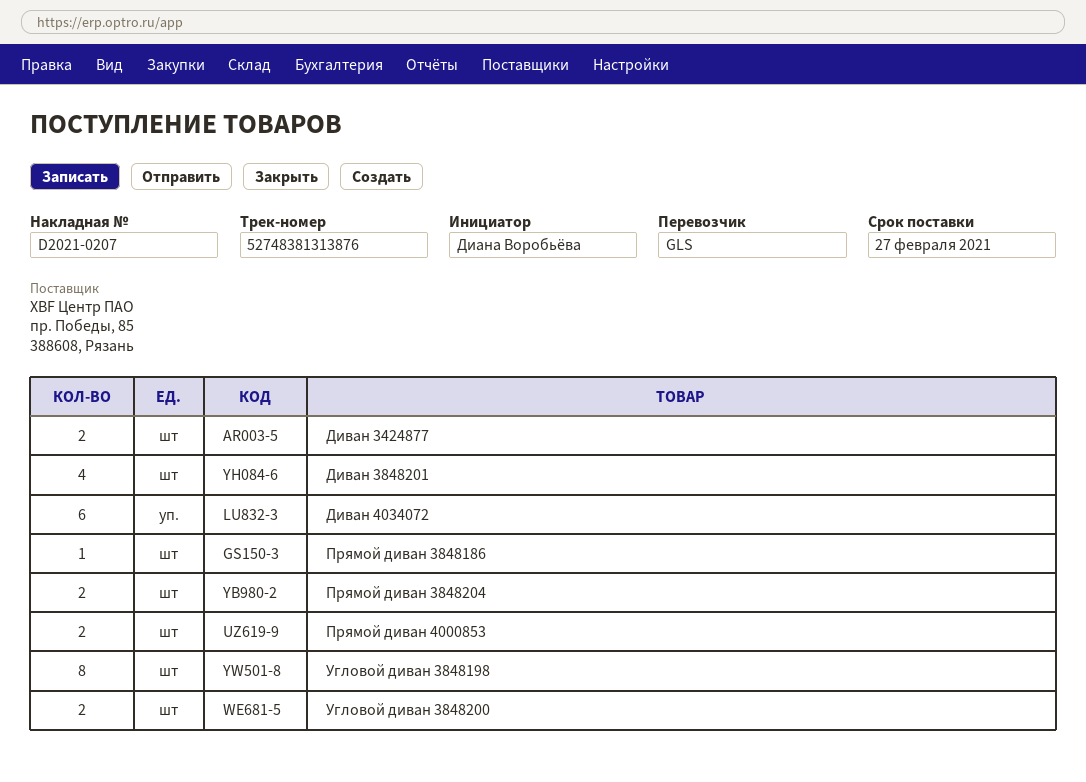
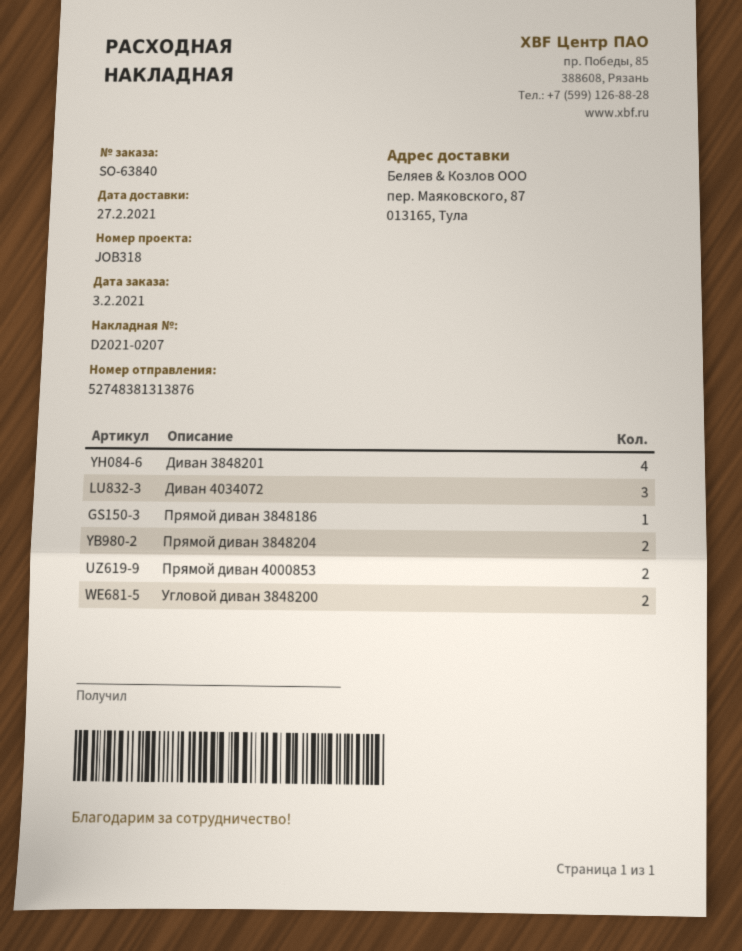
Диван 3424877: 2 -> none
Диван 4034072: 6 -> 3
Угловой диван 3848198: 8 -> none

